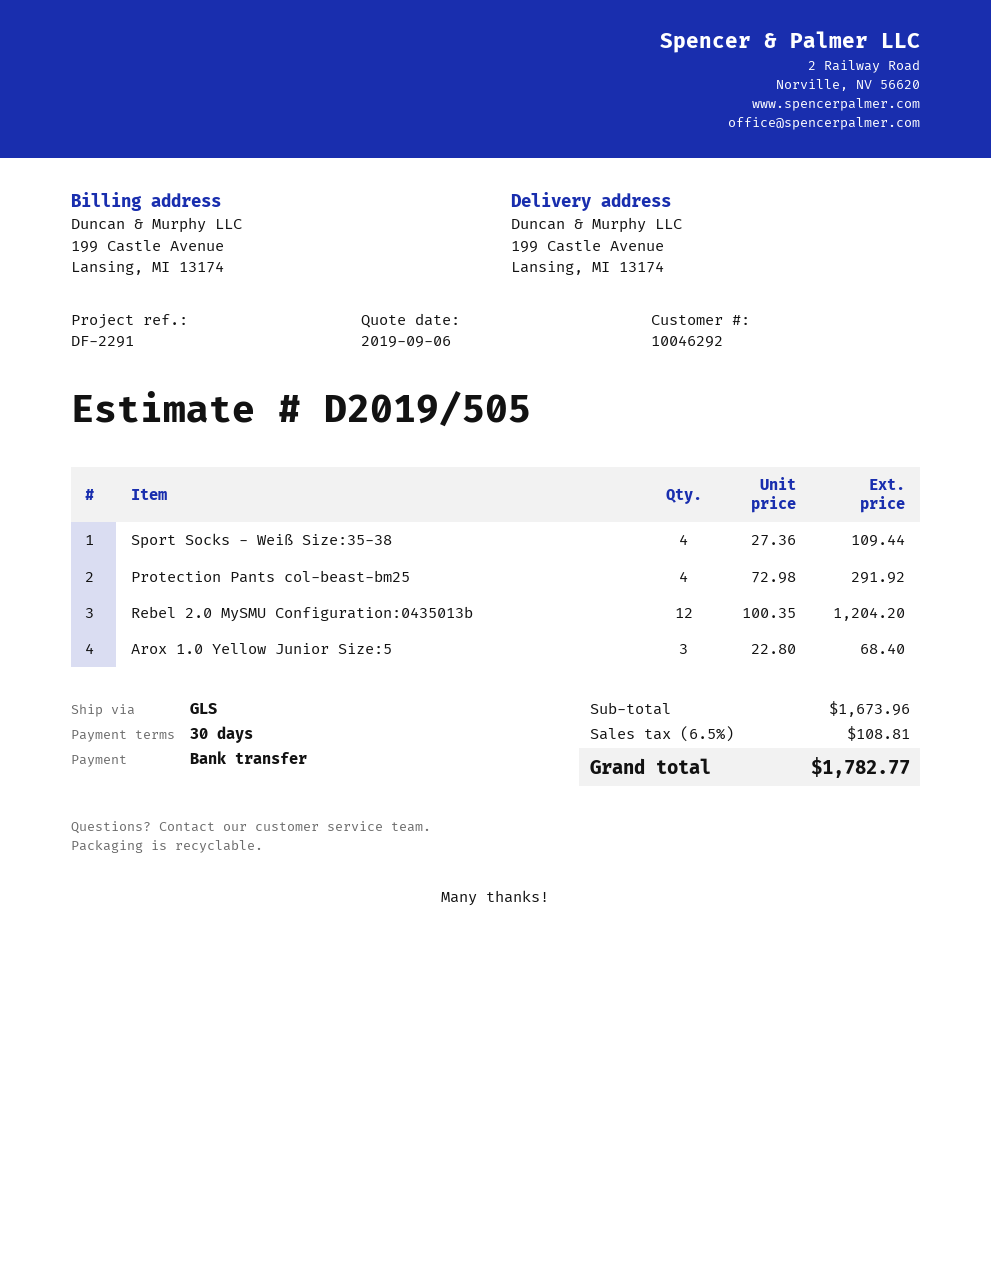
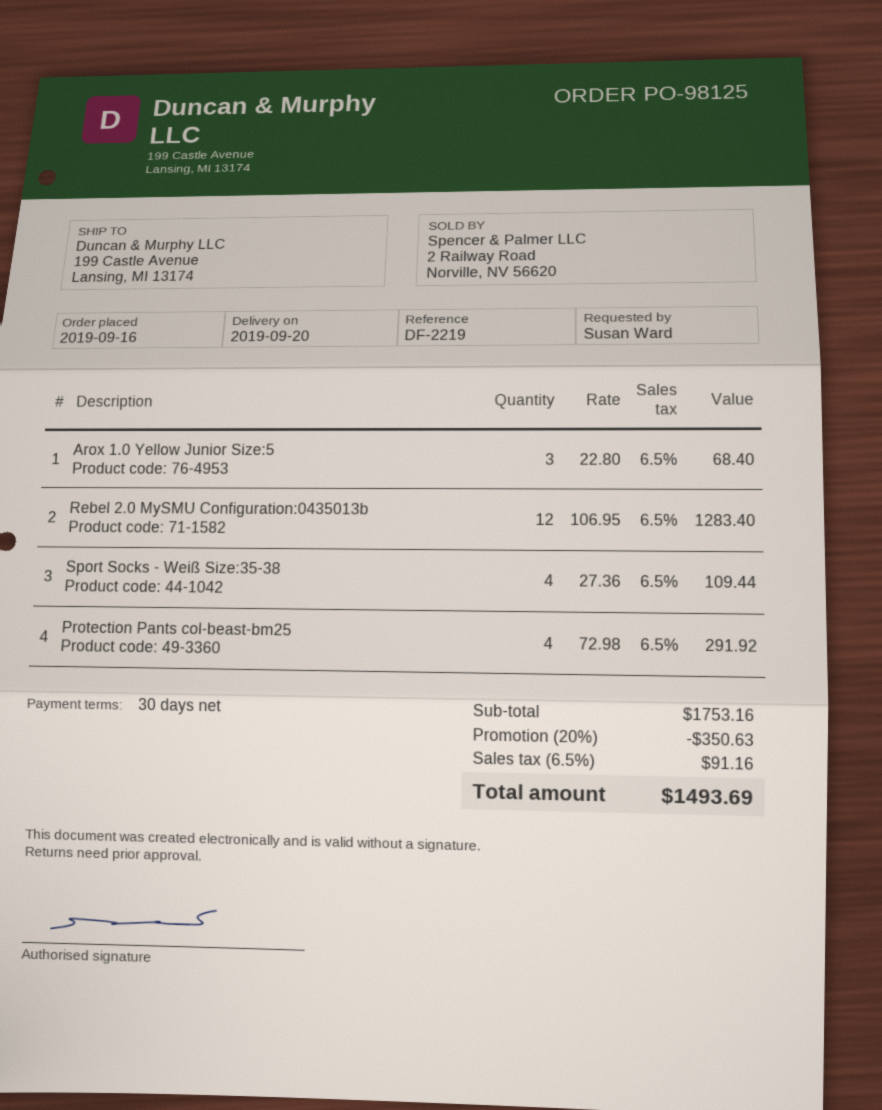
reference: DF-2291 -> DF-2219
Rebel 2.0 MySMU Configuration:0435013b: 12 x 100.35 = 1204.20 -> 12 x 106.95 = 1283.40
subtotal: 1673.96 -> 1753.16
discount: none -> 20% = 350.63
tax: 6.5% = 108.81 -> 6.5% = 91.16
total: 1782.77 -> 1493.69

